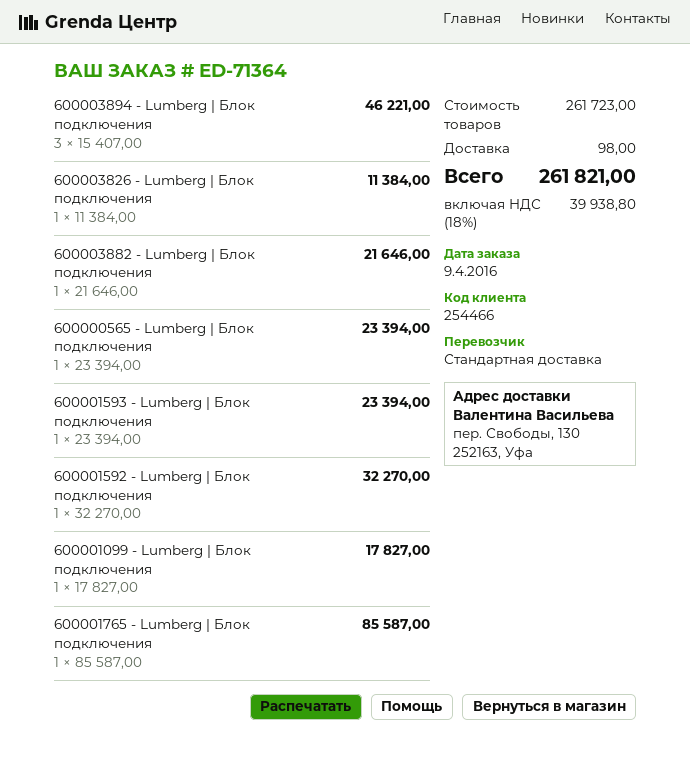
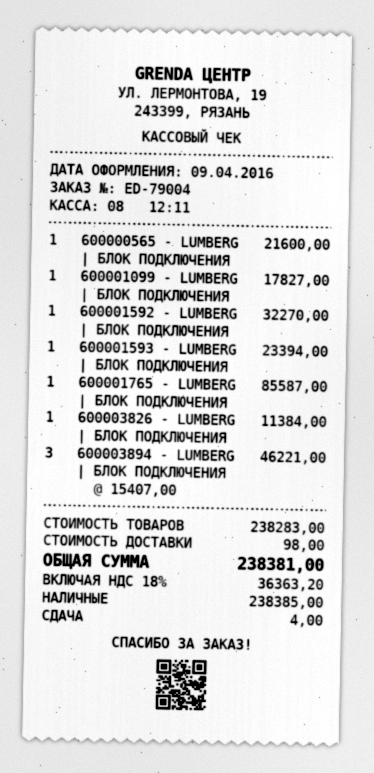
order number: ED-71364 -> ED-79004
600003882 - Lumberg | Блок подключения: 1 x 21646.00 = 21646.00 -> none
600000565 - Lumberg | Блок подключения: 1 x 23394.00 = 23394.00 -> 1 x 21600.00 = 21600.00
subtotal: 261723.00 -> 238283.00
tax: 18% = 39938.80 -> 18% = 36363.20
total: 261821.00 -> 238381.00

